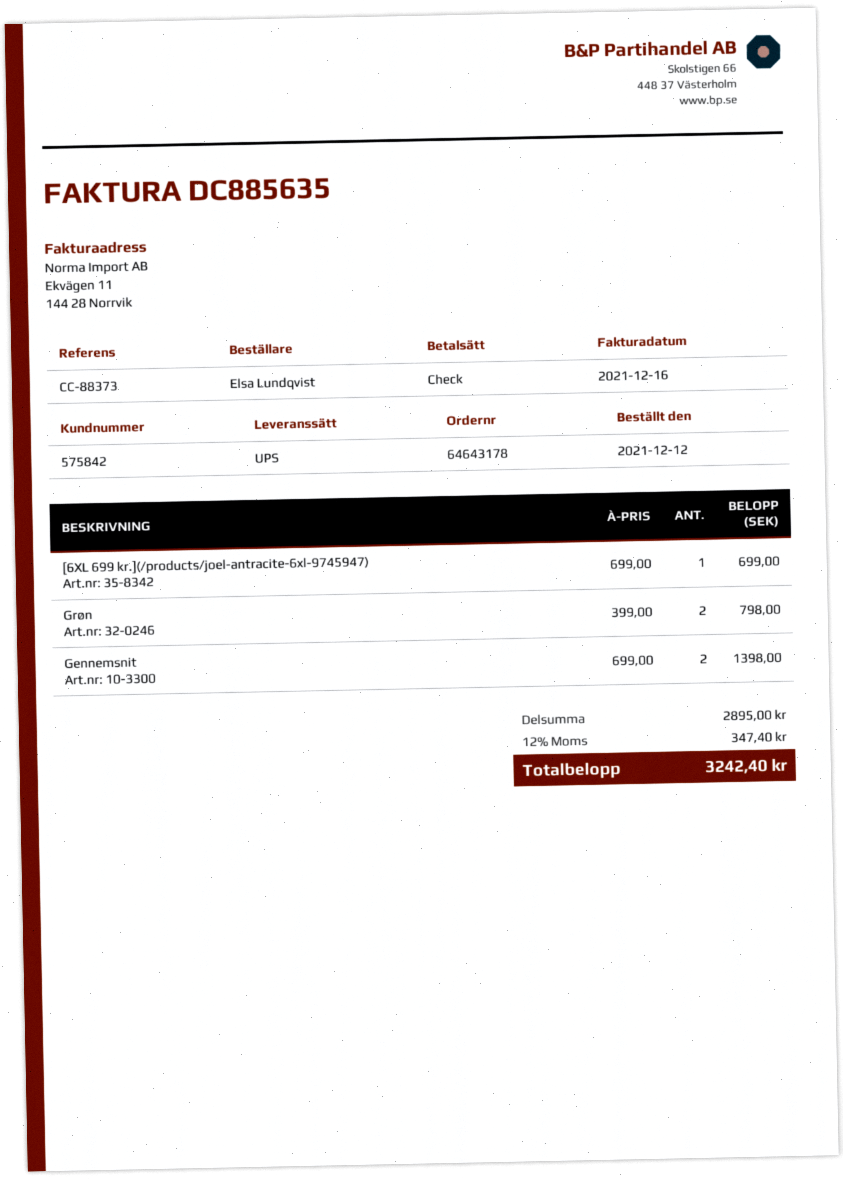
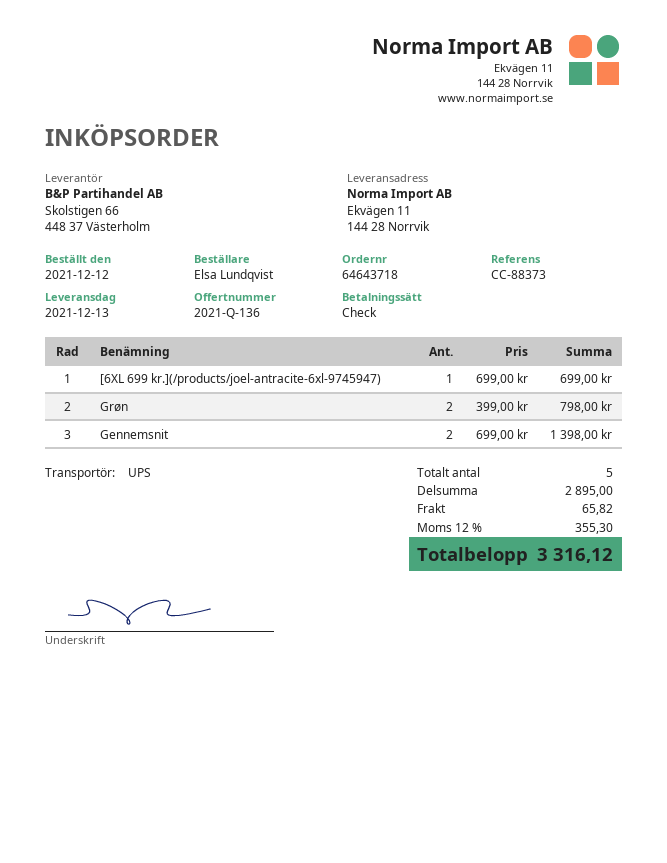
order number: 64643178 -> 64643718
shipping: none -> 65.82
tax: 12% = 347.40 -> 12% = 355.30
total: 3242.40 -> 3316.12

